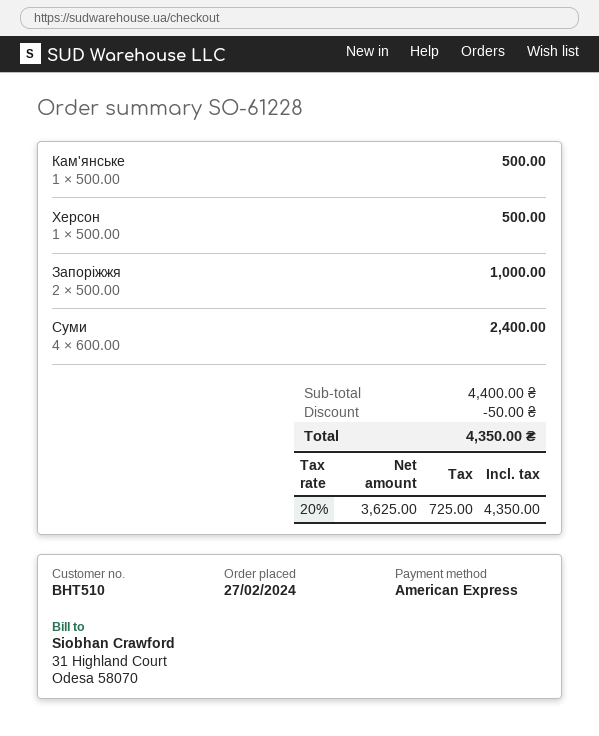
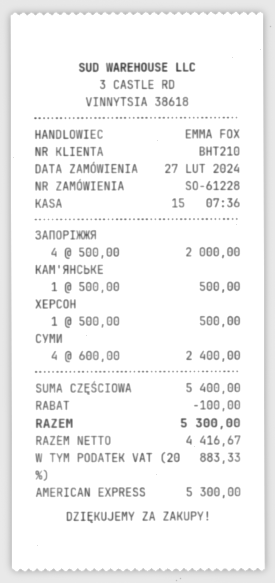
customer number: BHT510 -> BHT210
Запоріжжя: 2 x 500.00 = 1000.00 -> 4 x 500.00 = 2000.00
subtotal: 4400.00 -> 5400.00
discount: 50.00 -> 100.00
net: 3625.00 -> 4416.67
tax: 20% = 725.00 -> 20% = 883.33
total: 4350.00 -> 5300.00

